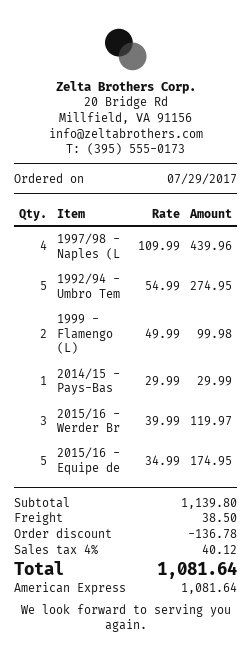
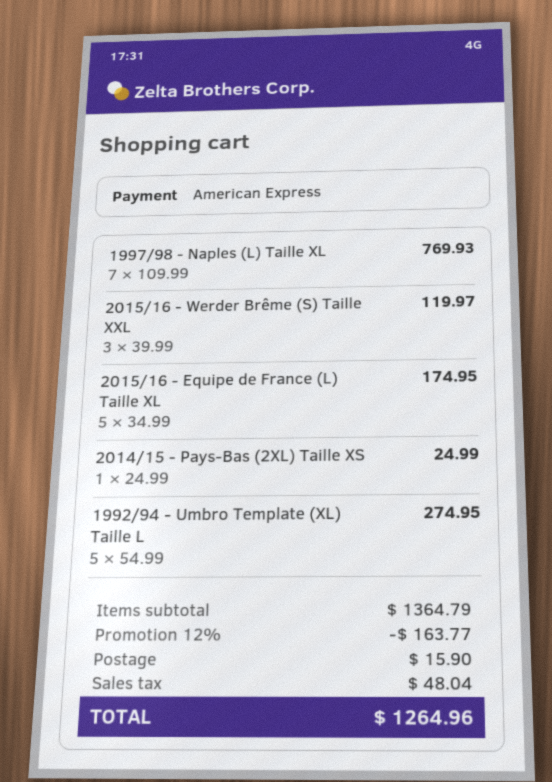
1997/98 - Naples (L: 4 x 109.99 = 439.96 -> 7 x 109.99 = 769.93
1999 - Flamengo (L): 2 x 49.99 = 99.98 -> none
2014/15 - Pays-Bas: 1 x 29.99 = 29.99 -> 1 x 24.99 = 24.99
subtotal: 1139.80 -> 1364.79
discount: 136.78 -> 163.77
shipping: 38.50 -> 15.90
tax: 40.12 -> 48.04
total: 1081.64 -> 1264.96

